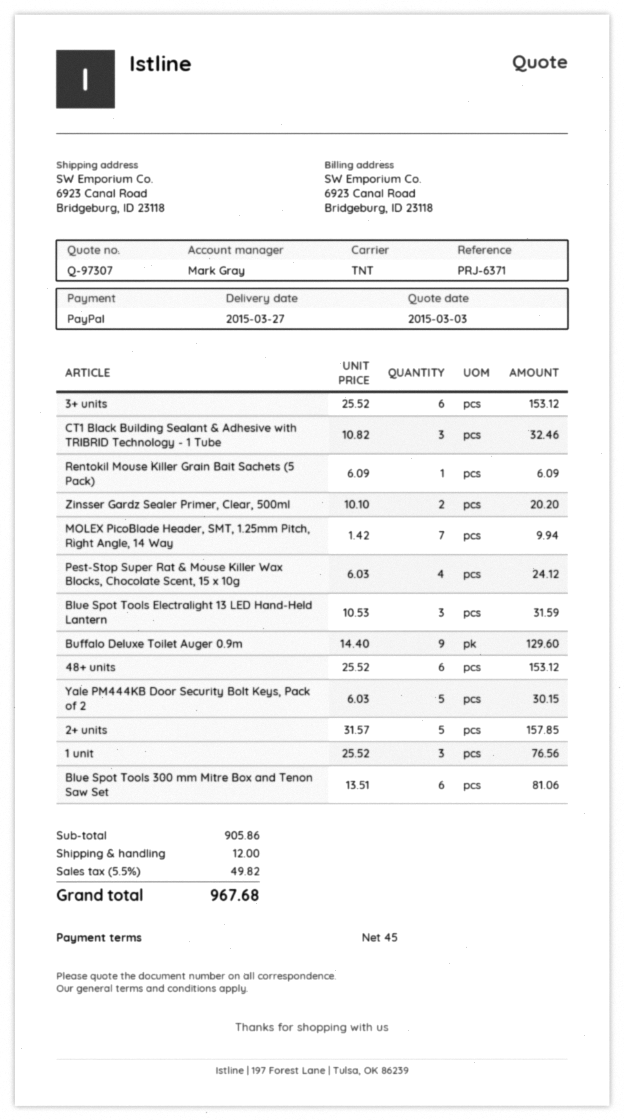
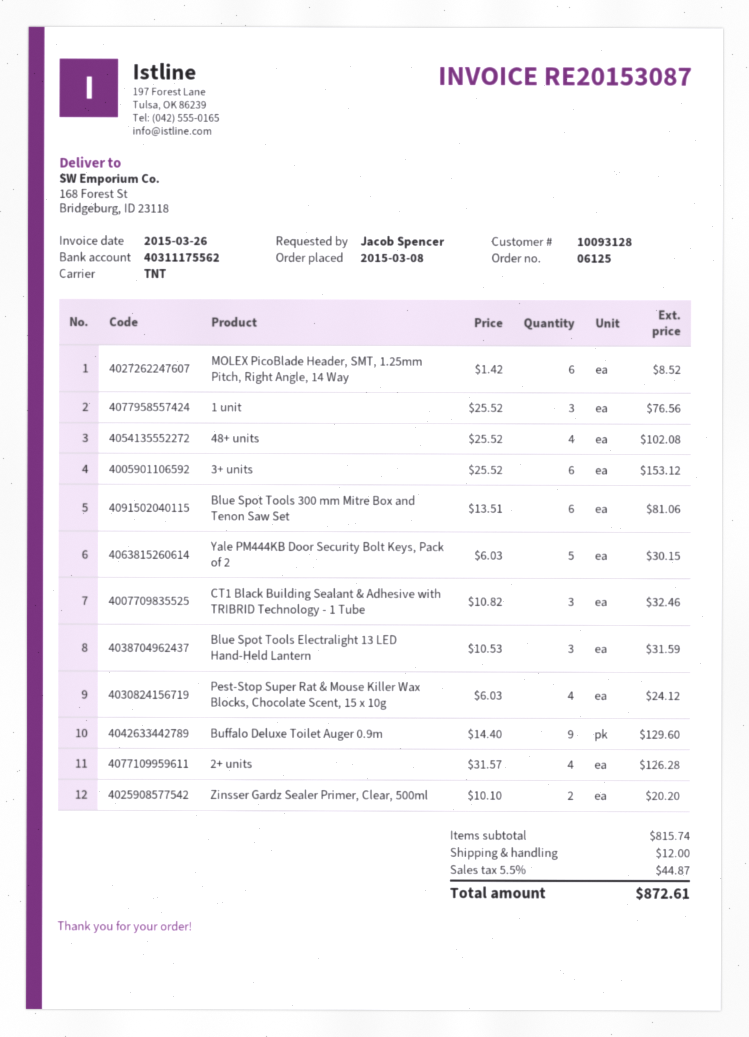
ship to: 6923 Canal Road, Bridgeburg, ID 23118 -> 168 Forest St, Bridgeburg, ID 23118
Rentokil Mouse Killer Grain Bait Sachets (5 Pack): 1 x 6.09 = 6.09 -> none
MOLEX PicoBlade Header, SMT, 1.25mm Pitch, Right Angle, 14 Way: 7 x 1.42 = 9.94 -> 6 x 1.42 = 8.52
48+ units: 6 x 25.52 = 153.12 -> 4 x 25.52 = 102.08
2+ units: 5 x 31.57 = 157.85 -> 4 x 31.57 = 126.28
subtotal: 905.86 -> 815.74
tax: 5.5% = 49.82 -> 5.5% = 44.87
total: 967.68 -> 872.61

